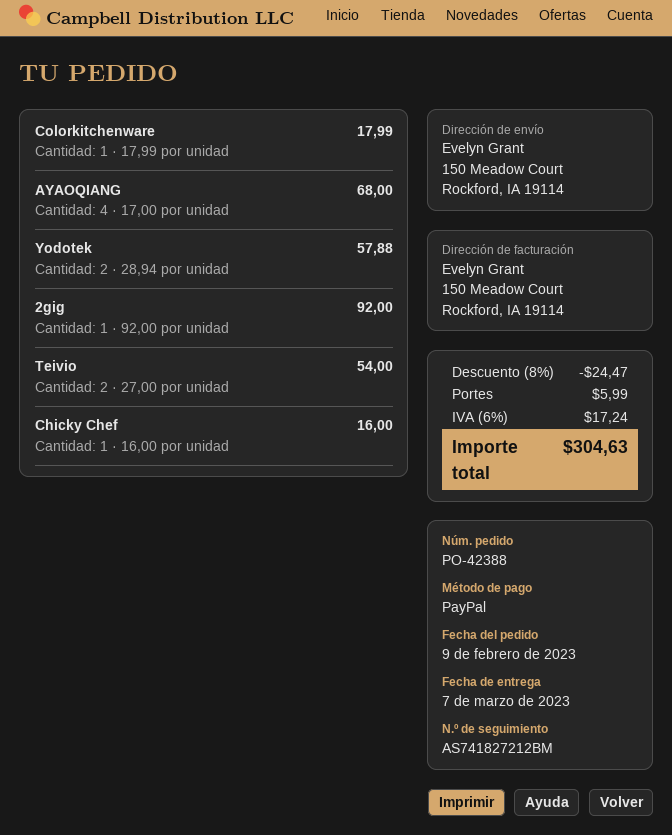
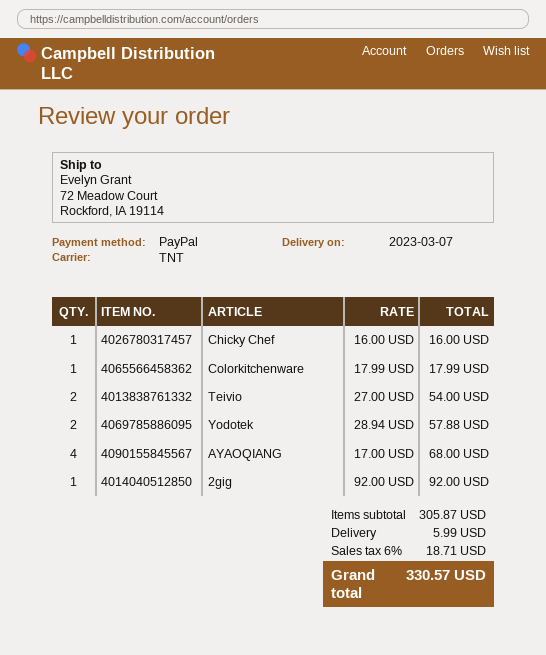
ship to: 150 Meadow Court, Rockford, IA 19114 -> 72 Meadow Court, Rockford, IA 19114
discount: 8% = 24.47 -> none
tax: 6% = 17.24 -> 6% = 18.71
total: 304.63 -> 330.57

